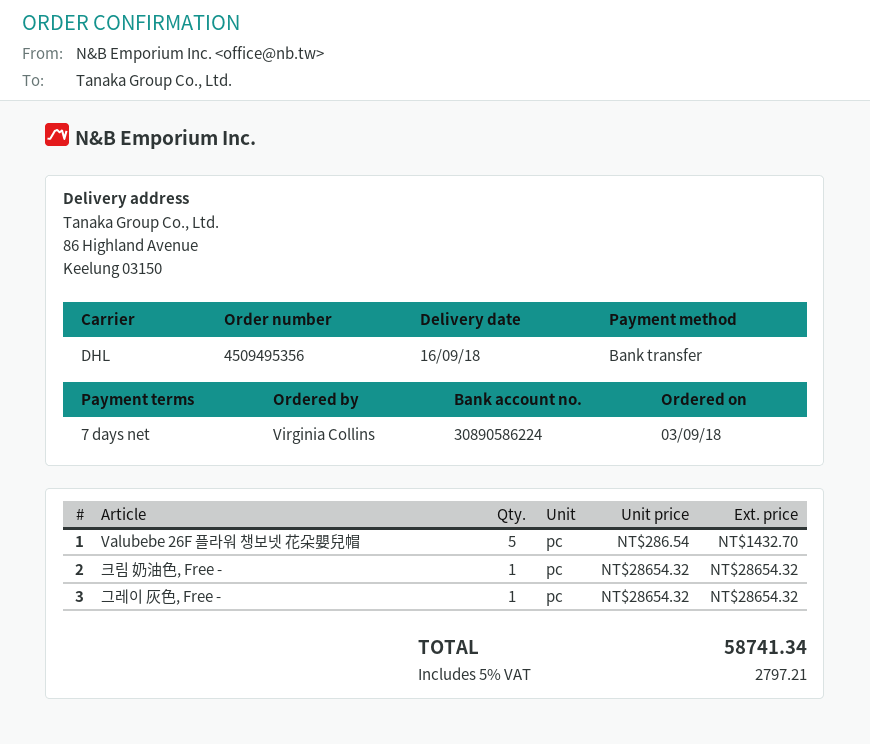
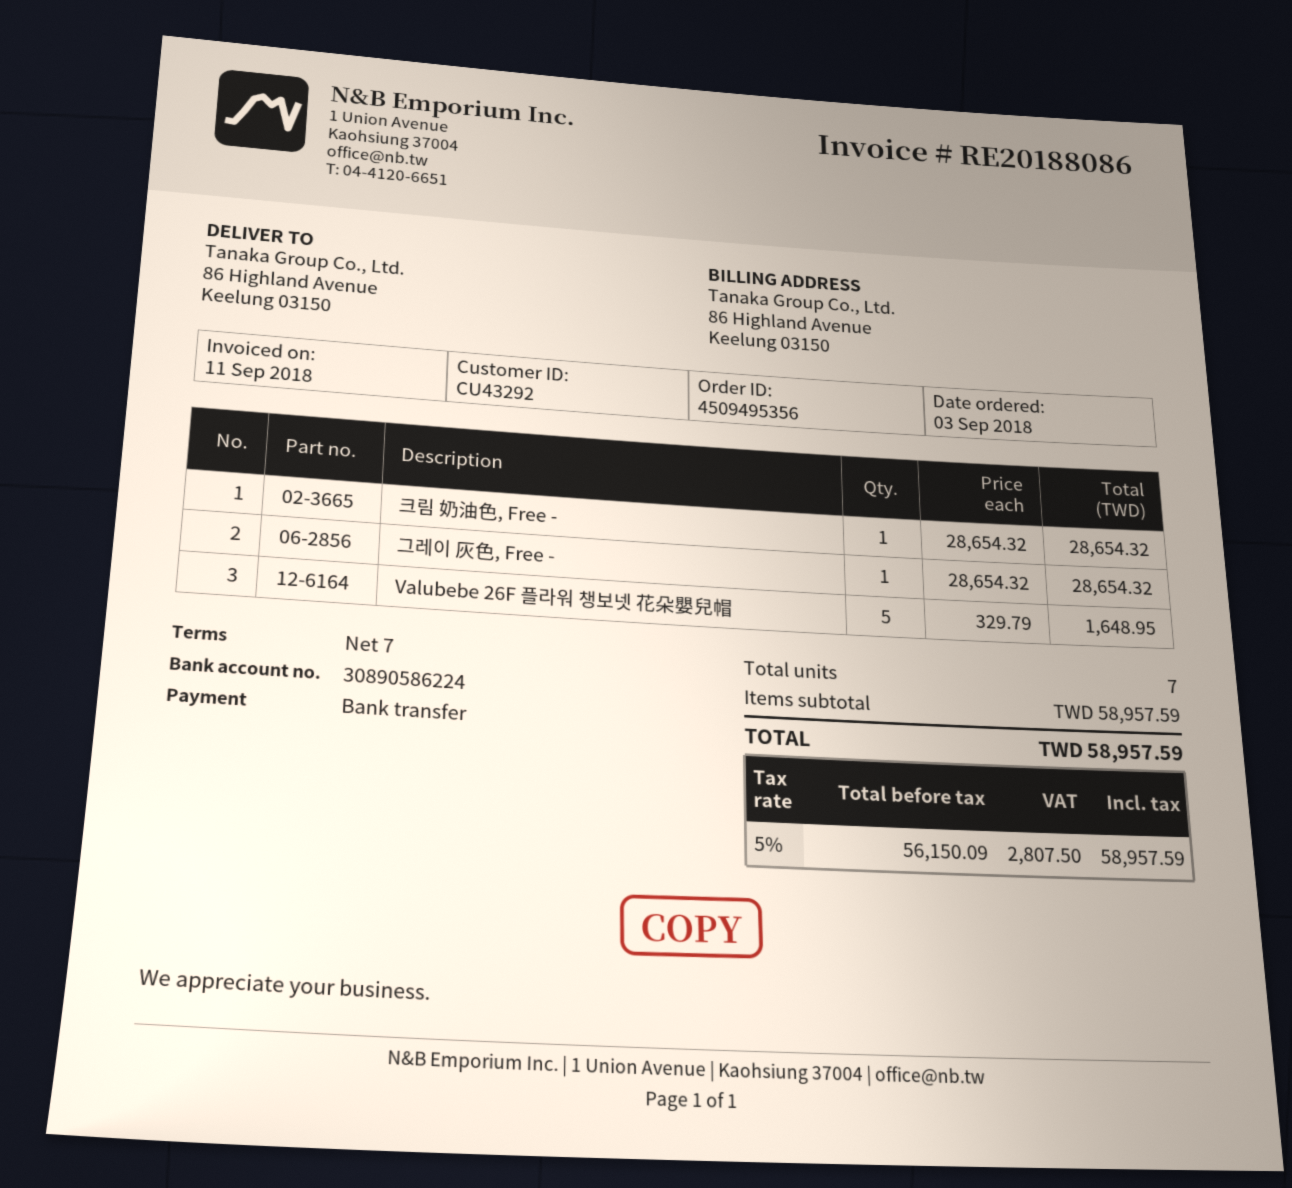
Valubebe 26F 플라워 챙보넷 花朵嬰兒帽: 5 x 286.54 = 1432.70 -> 5 x 329.79 = 1648.95
tax: 5% = 2797.21 -> 5% = 2807.50
total: 58741.34 -> 58957.59

